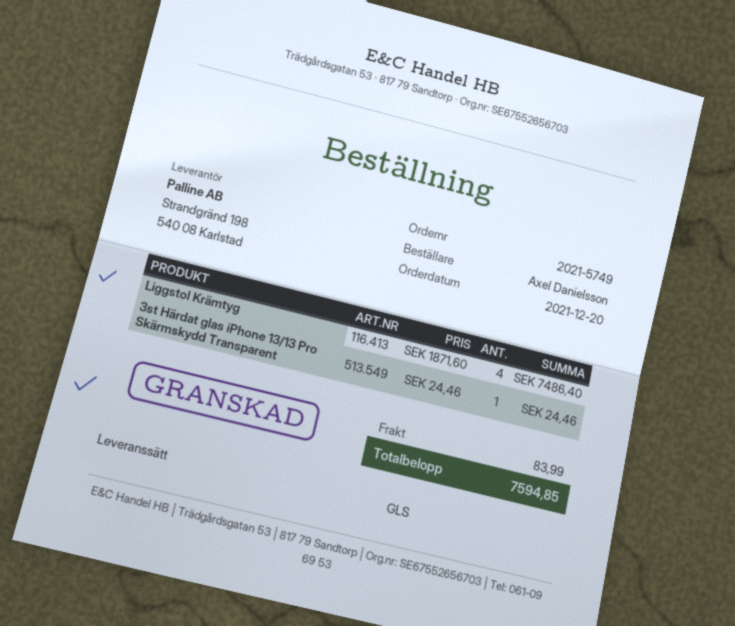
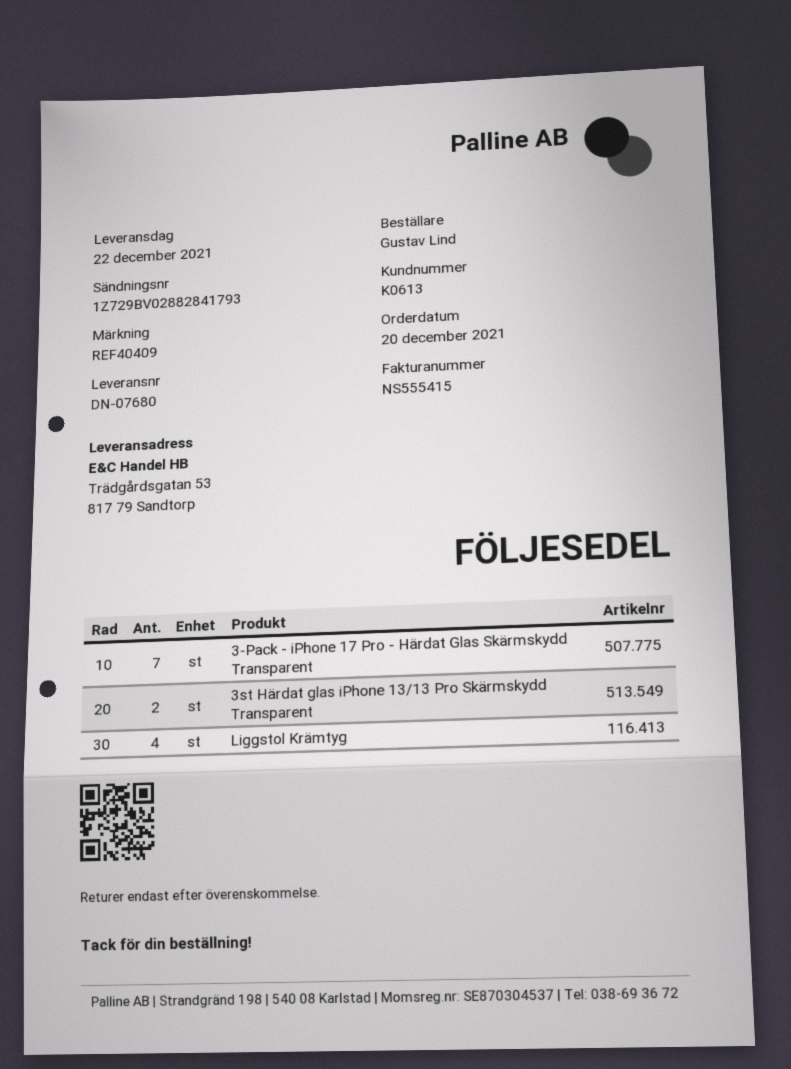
ordered by: Axel Danielsson -> Gustav Lind
3st Härdat glas iPhone 13/13 Pro Skärmskydd Transparent: 1 -> 2
3-Pack - iPhone 17 Pro - Härdat Glas Skärmskydd Transparent: none -> 7

